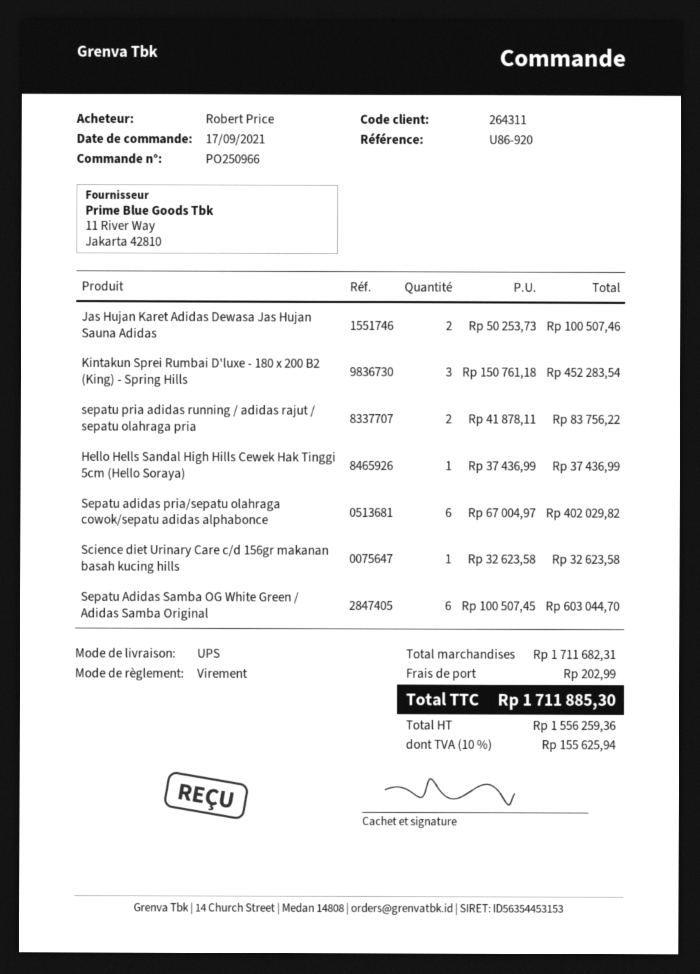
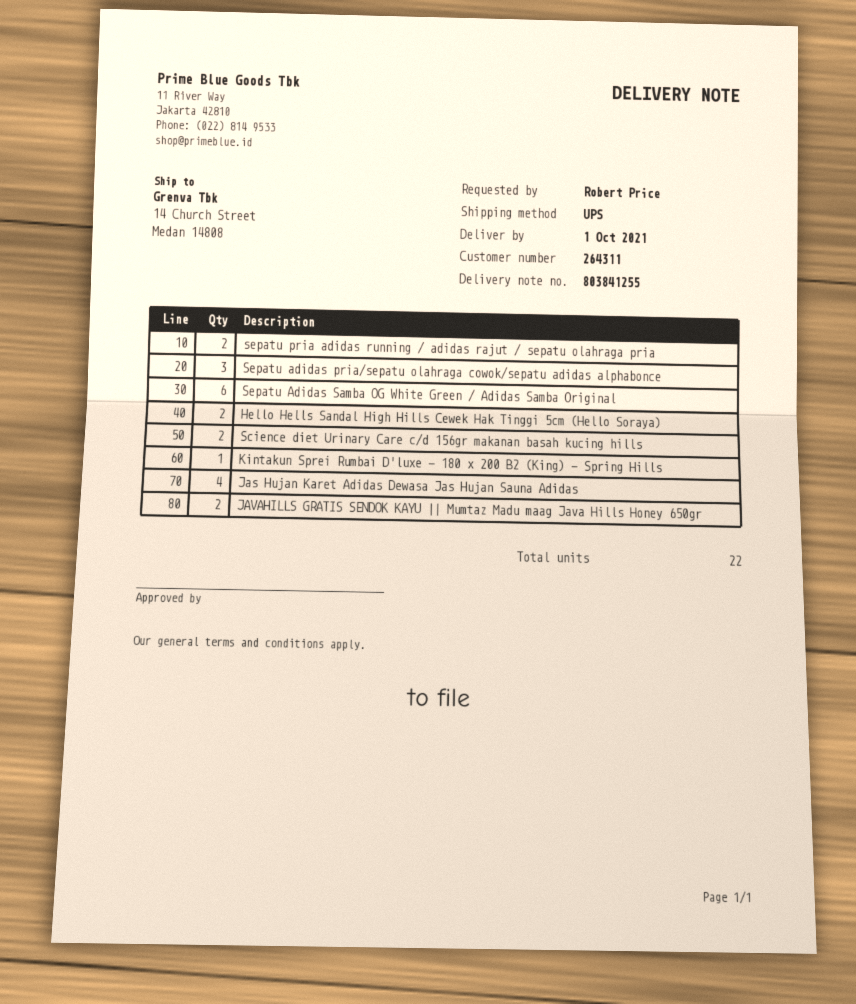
Jas Hujan Karet Adidas Dewasa Jas Hujan Sauna Adidas: 2 -> 4
Kintakun Sprei Rumbai D'luxe - 180 x 200 B2 (King) - Spring Hills: 3 -> 1
Hello Hells Sandal High Hills Cewek Hak Tinggi 5cm (Hello Soraya): 1 -> 2
Sepatu adidas pria/sepatu olahraga cowok/sepatu adidas alphabonce: 6 -> 3
Science diet Urinary Care c/d 156gr makanan basah kucing hills: 1 -> 2
JAVAHILLS GRATIS SENDOK KAYU || Mumtaz Madu maag Java Hills Honey 650gr: none -> 2

